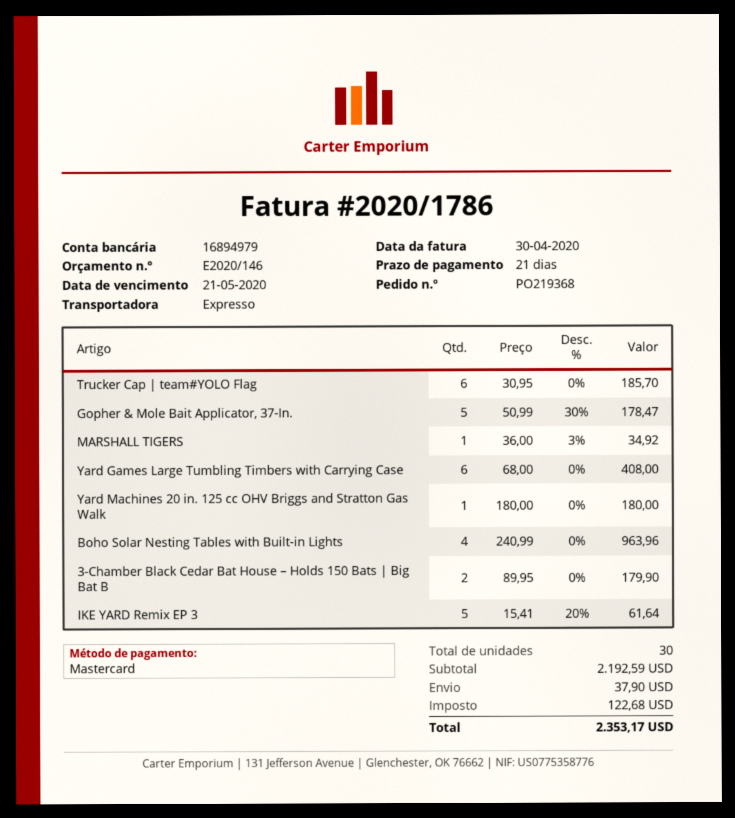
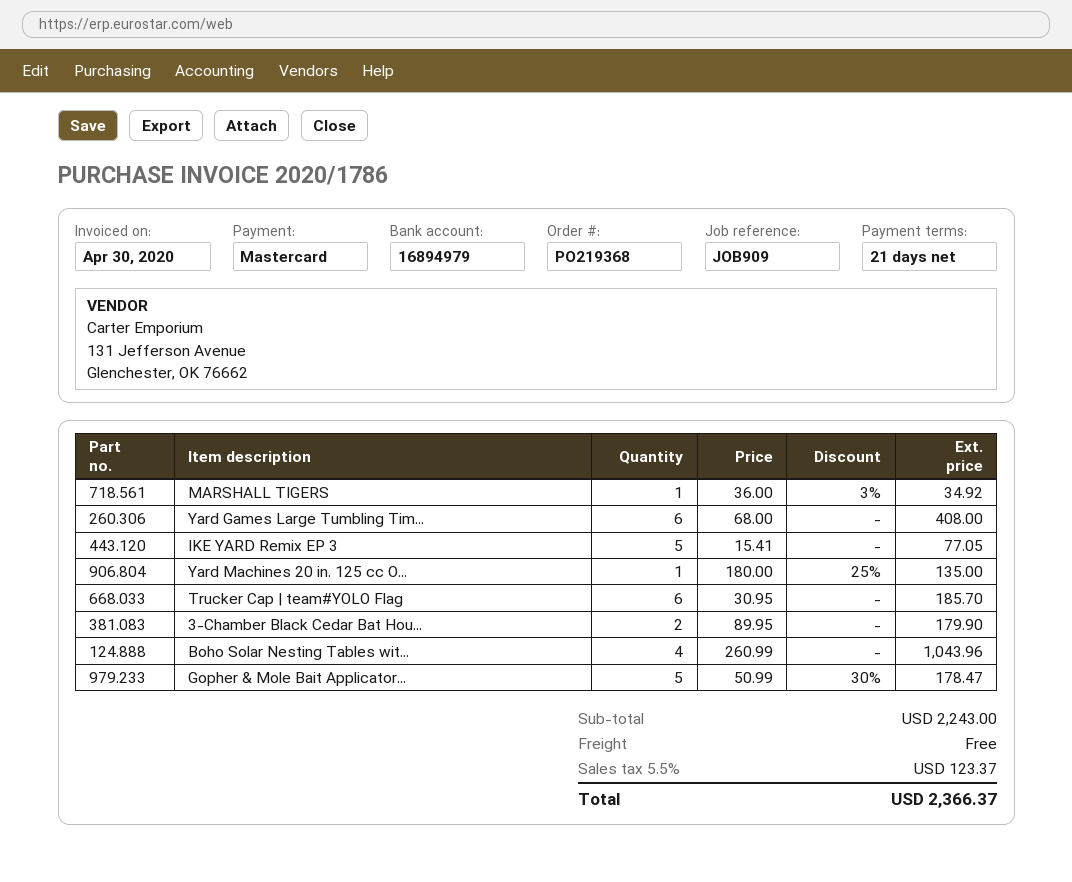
Yard Machines 20 in. 125 cc OHV Briggs and Stratton Gas Walk: 1 x 180.00 = 180.00 -> 1 x 180.00 - 25% = 135.00
Boho Solar Nesting Tables with Built-in Lights: 4 x 240.99 = 963.96 -> 4 x 260.99 = 1043.96
IKE YARD Remix EP 3: 5 x 15.41 - 20% = 61.64 -> 5 x 15.41 = 77.05
subtotal: 2192.59 -> 2243.00
shipping: 37.90 -> 0.00
tax: 122.68 -> 123.37
total: 2353.17 -> 2366.37

